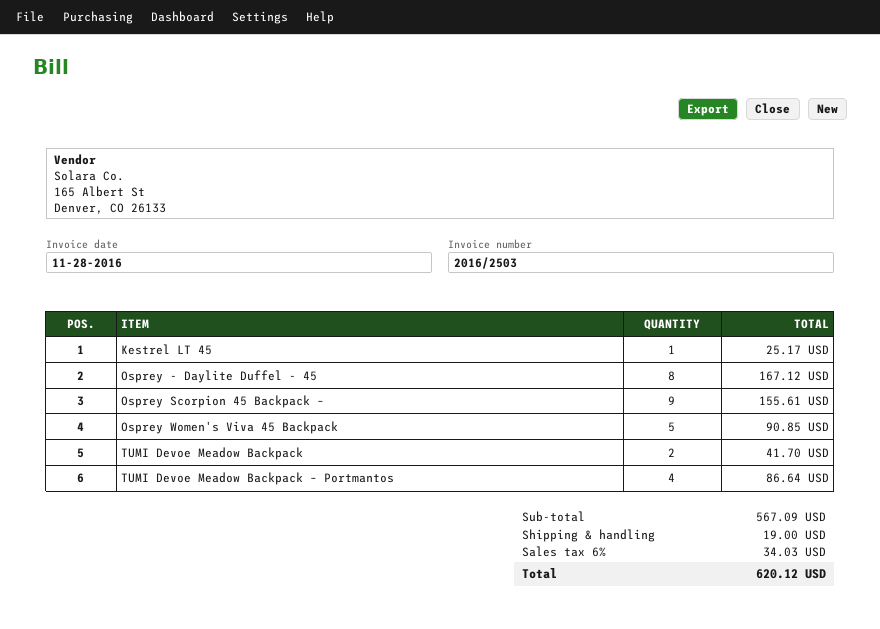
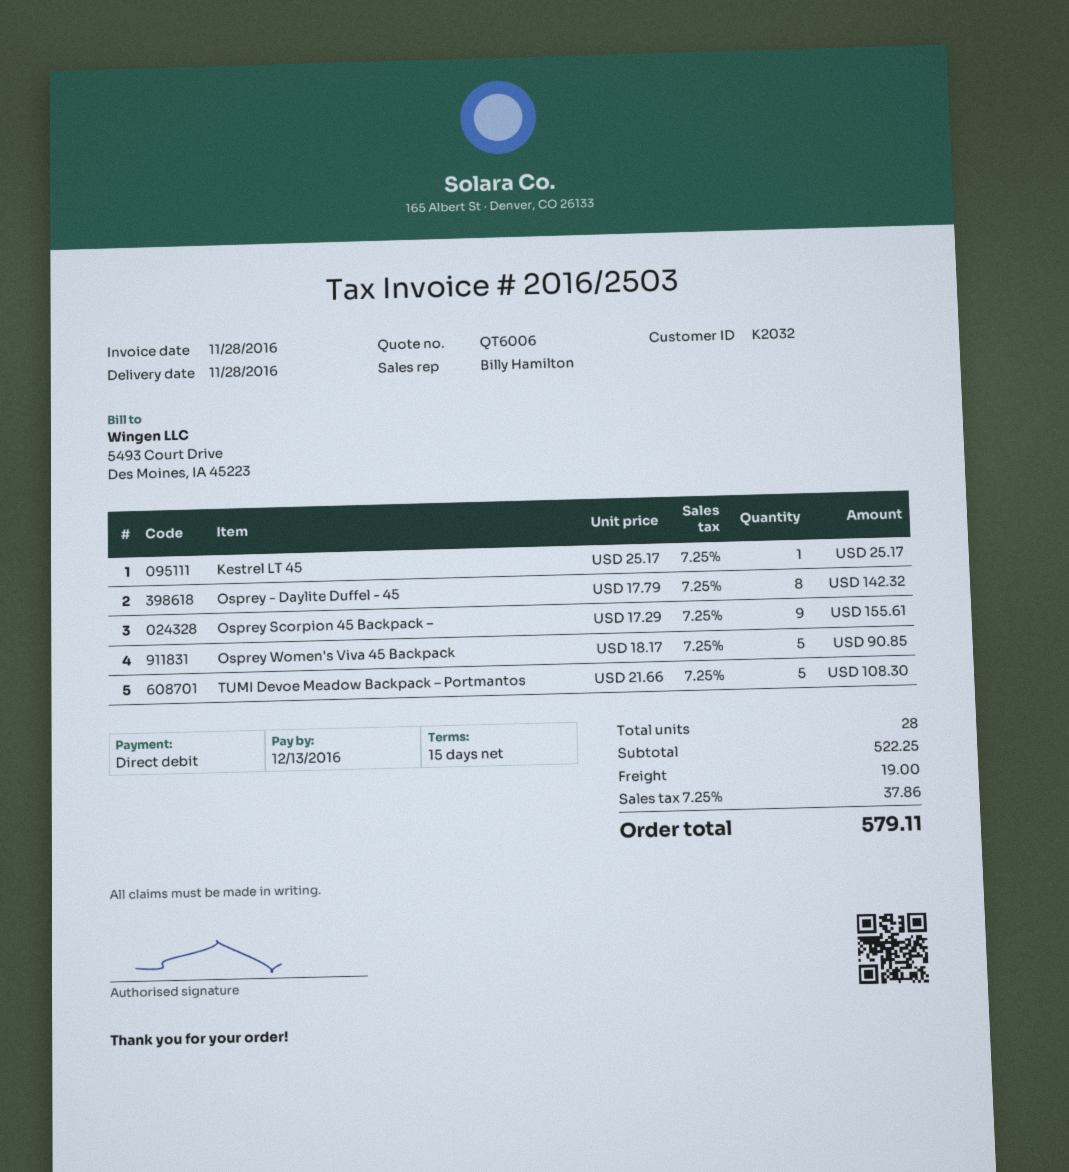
Osprey - Daylite Duffel - 45: 8 for 167.12 -> 8 for 142.32
TUMI Devoe Meadow Backpack: 2 for 41.70 -> none
TUMI Devoe Meadow Backpack – Portmantos: 4 for 86.64 -> 5 for 108.30
subtotal: 567.09 -> 522.25
tax: 6% = 34.03 -> 7.25% = 37.86
total: 620.12 -> 579.11

